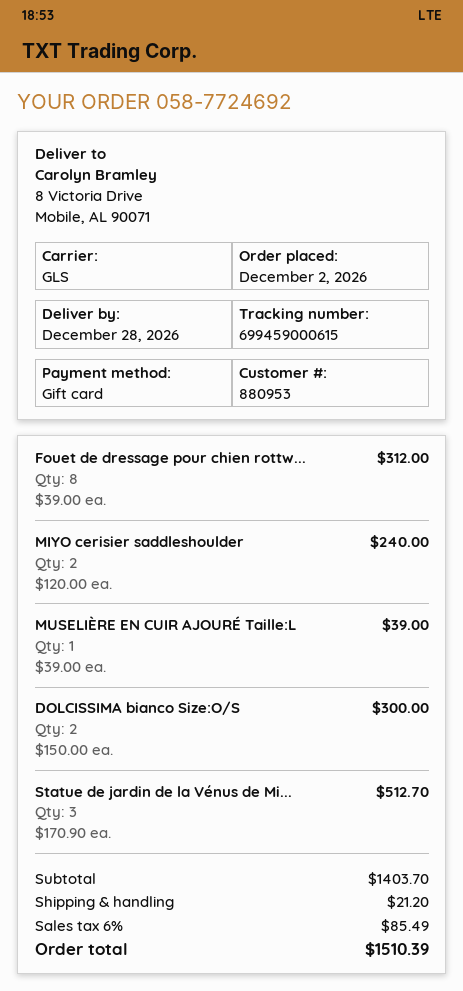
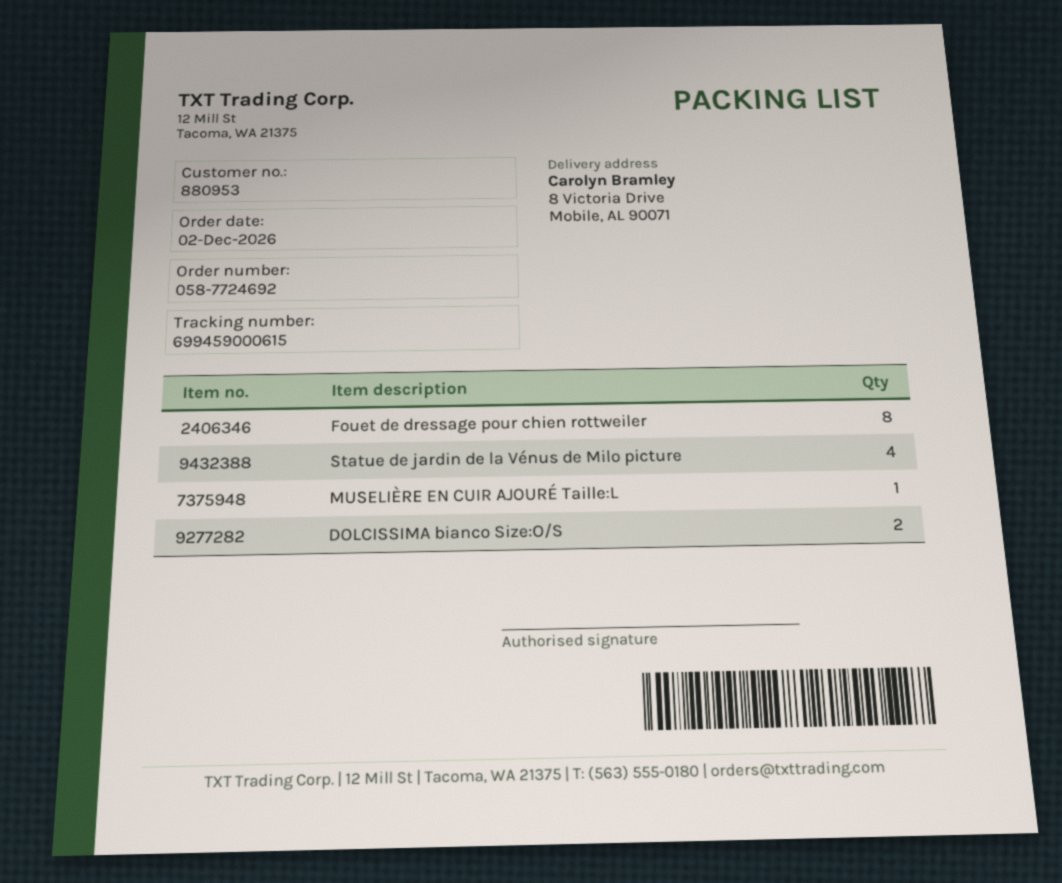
MIYO cerisier saddleshoulder: 2 -> none
Statue de jardin de la Vénus de Mi...: 3 -> 4

